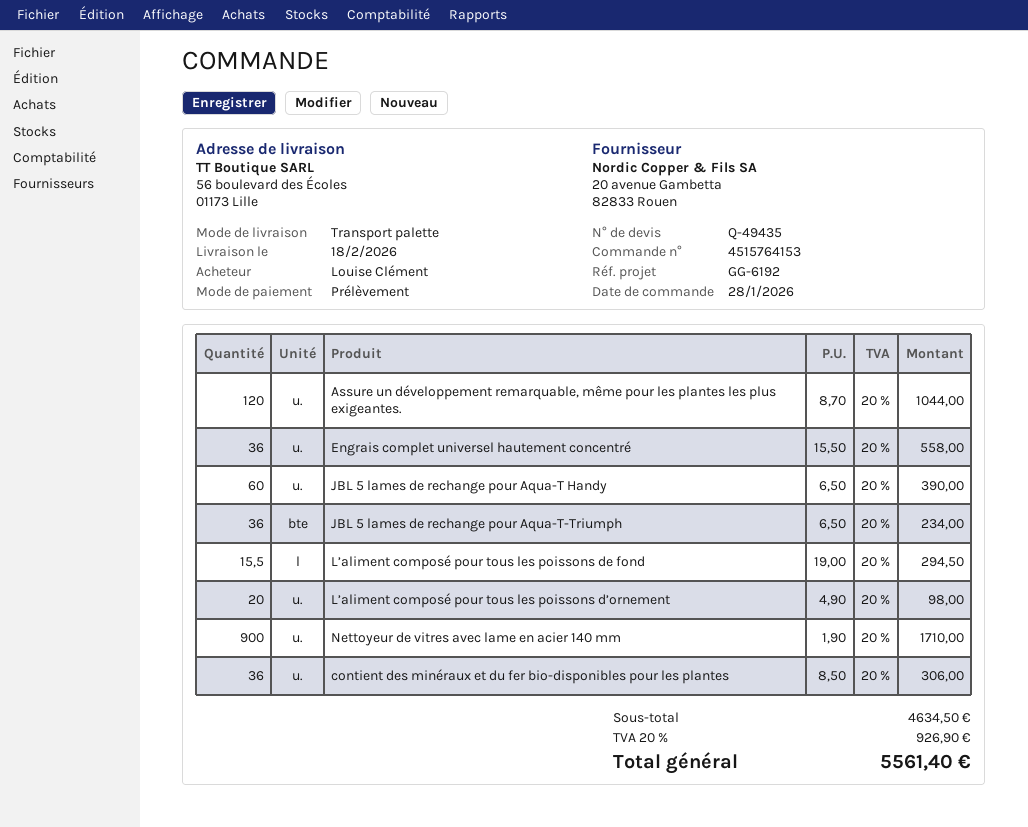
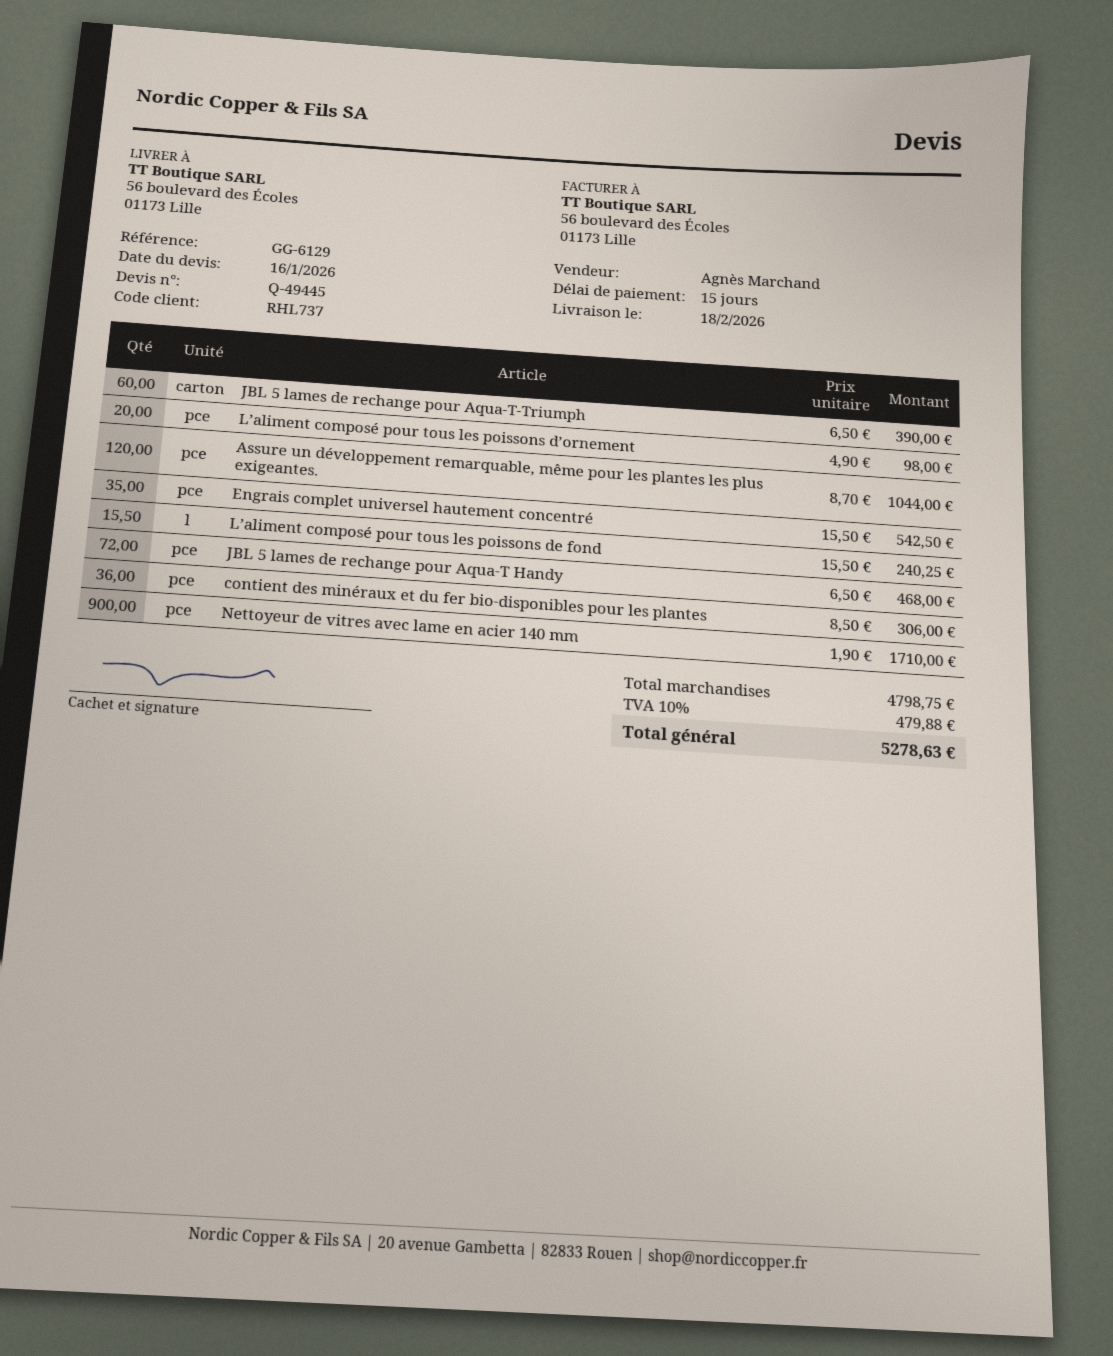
quote number: Q-49435 -> Q-49445
reference: GG-6192 -> GG-6129
Engrais complet universel hautement concentré: 36 x 15.50 = 558.00 -> 35 x 15.50 = 542.50
JBL 5 lames de rechange pour Aqua-T Handy: 60 x 6.50 = 390.00 -> 72 x 6.50 = 468.00
JBL 5 lames de rechange pour Aqua-T-Triumph: 36 x 6.50 = 234.00 -> 60 x 6.50 = 390.00
L’aliment composé pour tous les poissons de fond: 15.5 x 19.00 = 294.50 -> 15.5 x 15.50 = 240.25
subtotal: 4634.50 -> 4798.75
tax: 20% = 926.90 -> 10% = 479.88
total: 5561.40 -> 5278.63

